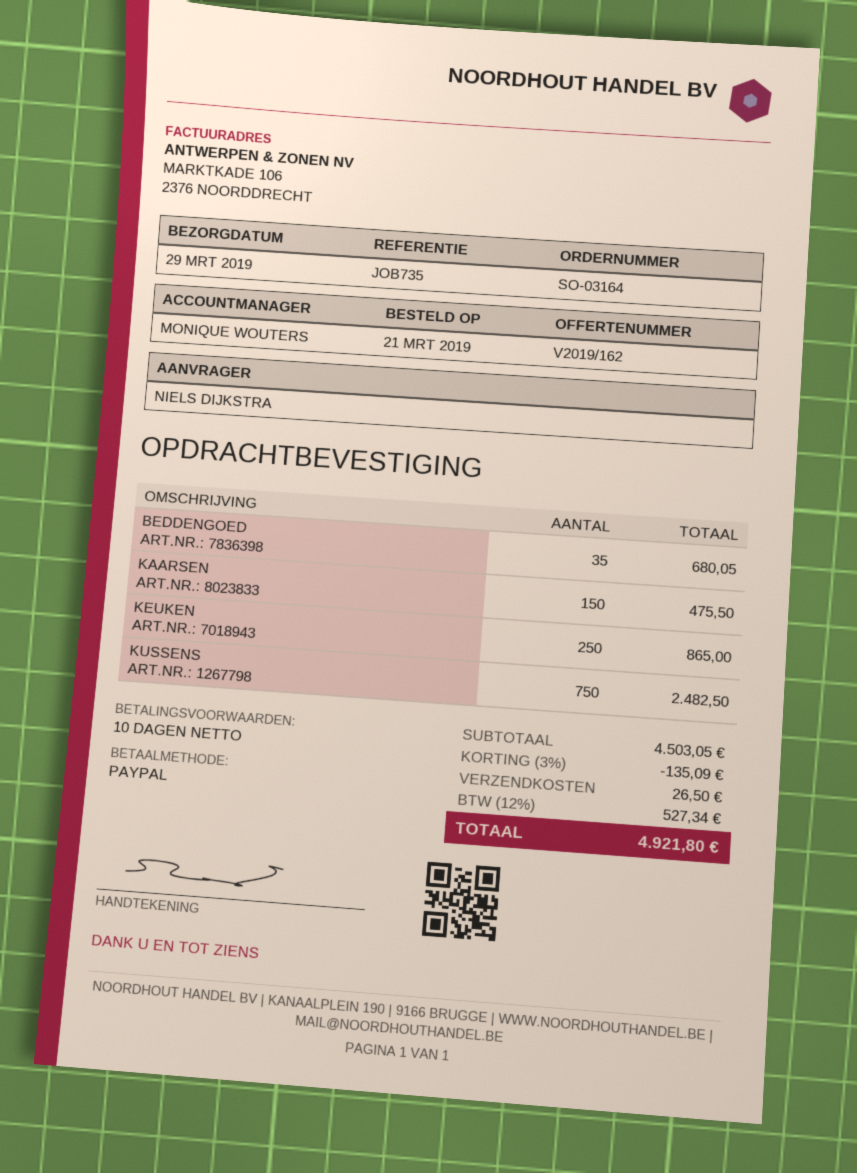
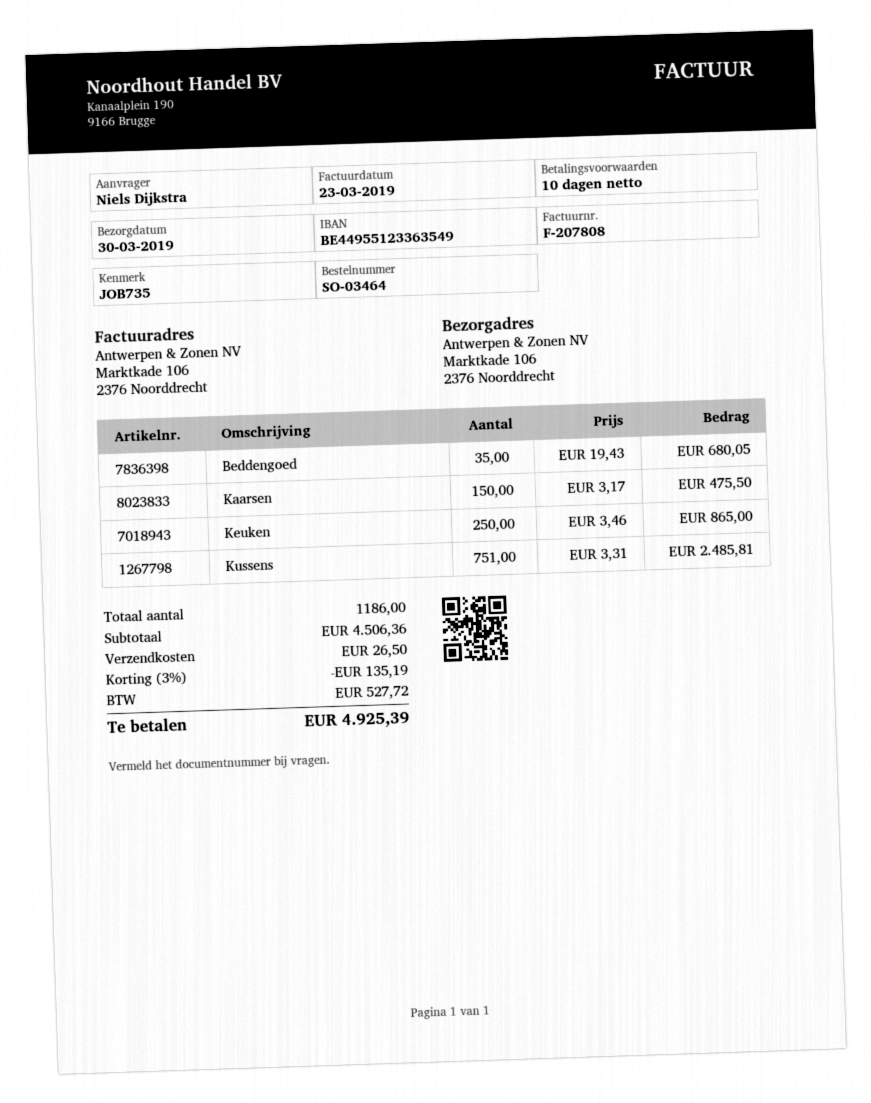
order number: SO-03164 -> SO-03464
delivery date: 2019-03-29 -> 2019-03-30
KUSSENS: 750 for 2482.50 -> 751 for 2485.81
subtotal: 4503.05 -> 4506.36
discount: 3% = 135.09 -> 3% = 135.19
tax: 527.34 -> 527.72
total: 4921.80 -> 4925.39

